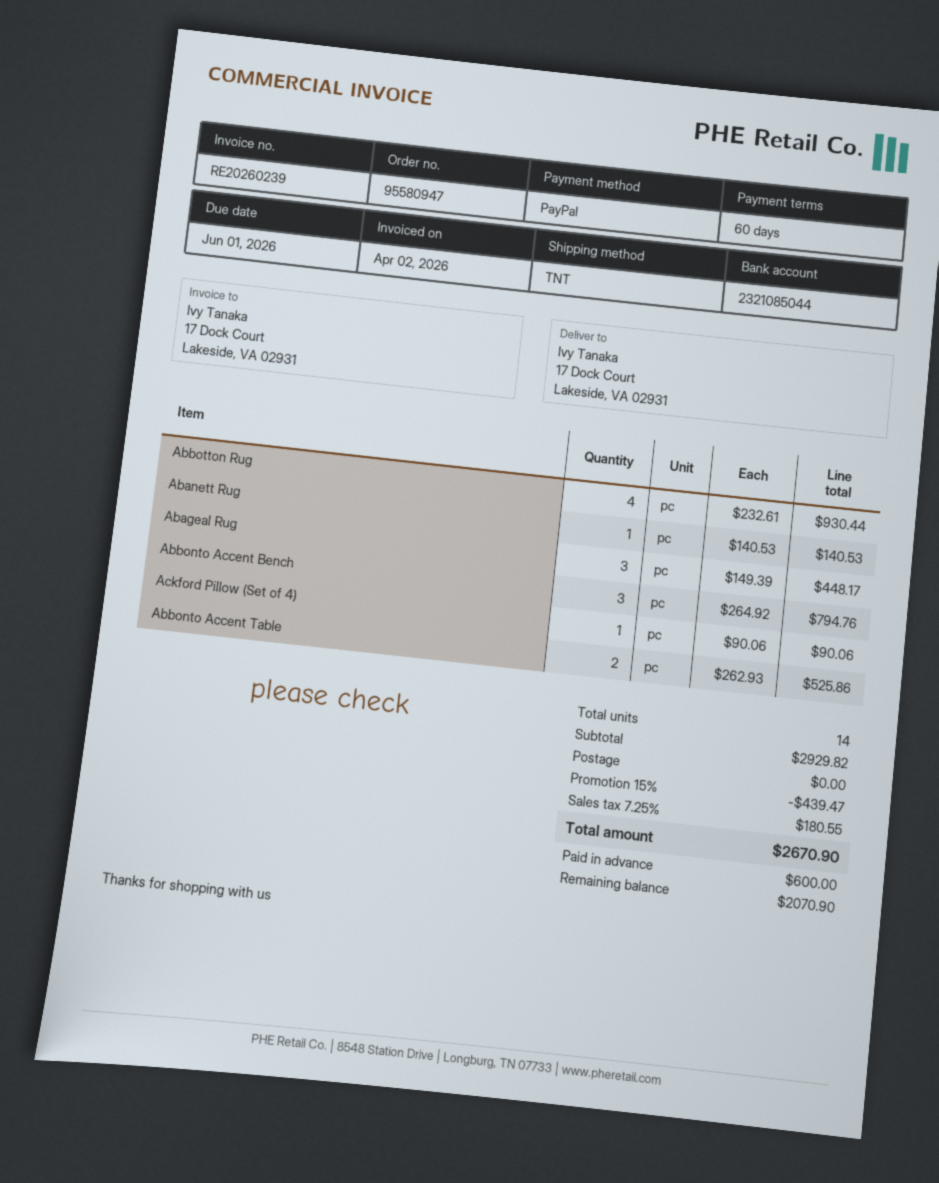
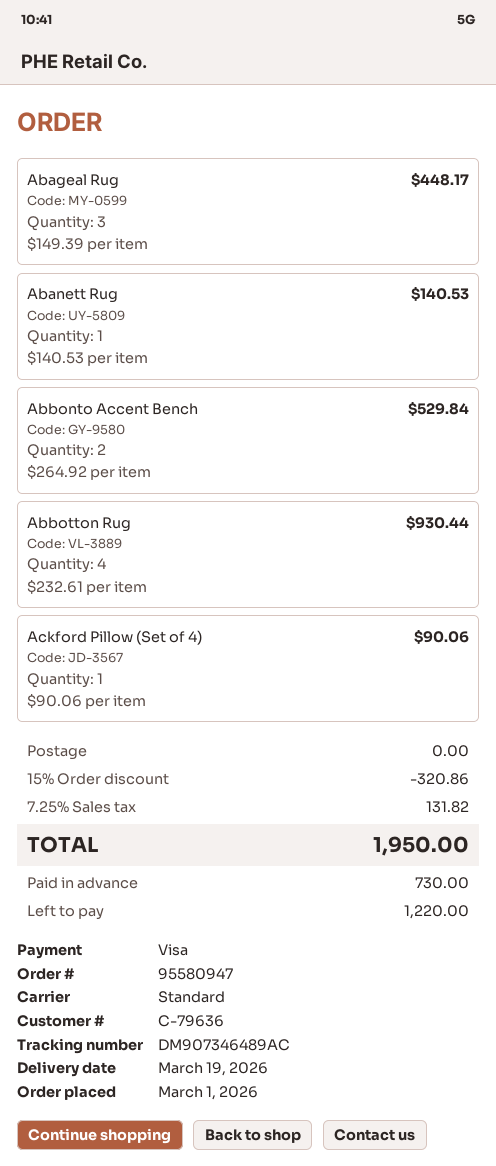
payment method: PayPal -> Visa
shipping method: TNT -> standard
Abbonto Accent Bench: 3 x 264.92 = 794.76 -> 2 x 264.92 = 529.84
Abbonto Accent Table: 2 x 262.93 = 525.86 -> none
discount: 15% = 439.47 -> 15% = 320.86
tax: 7.25% = 180.55 -> 7.25% = 131.82
total: 2670.90 -> 1950.00
deposit: 600.00 -> 730.00
balance: 2070.90 -> 1220.00

